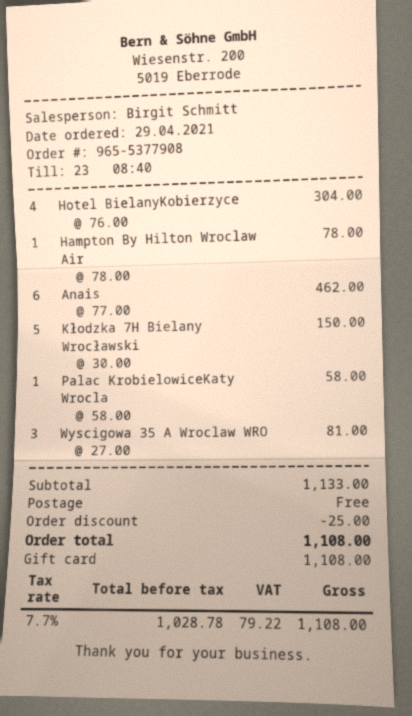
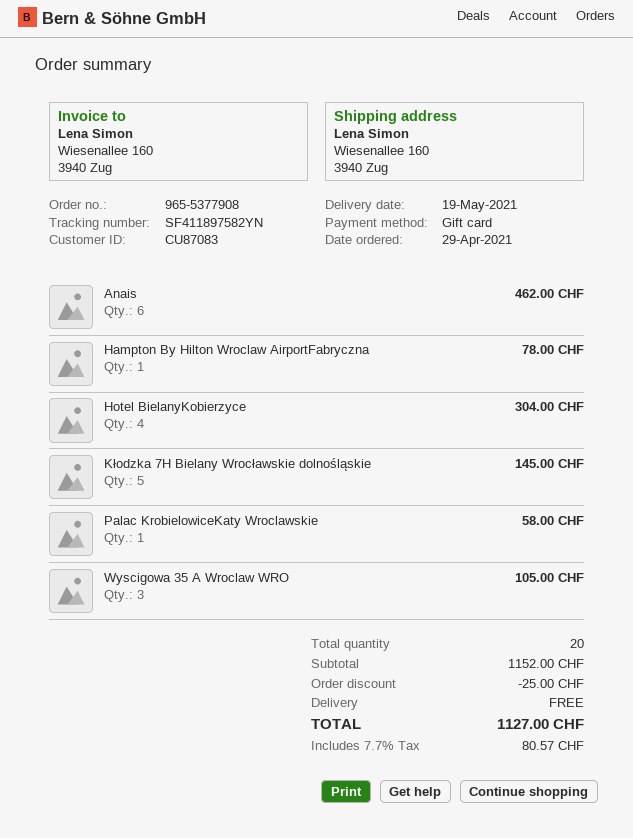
Kłodzka 7H Bielany Wrocławski: 5 for 150.00 -> 5 for 145.00
Wyscigowa 35 A Wroclaw WRO: 3 for 81.00 -> 3 for 105.00
subtotal: 1133.00 -> 1152.00
tax: 7.7% = 79.22 -> 7.7% = 80.57
total: 1108.00 -> 1127.00

